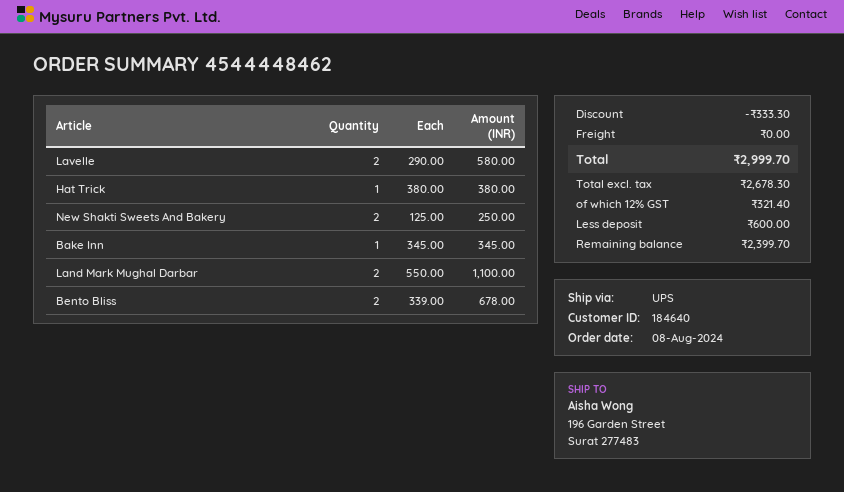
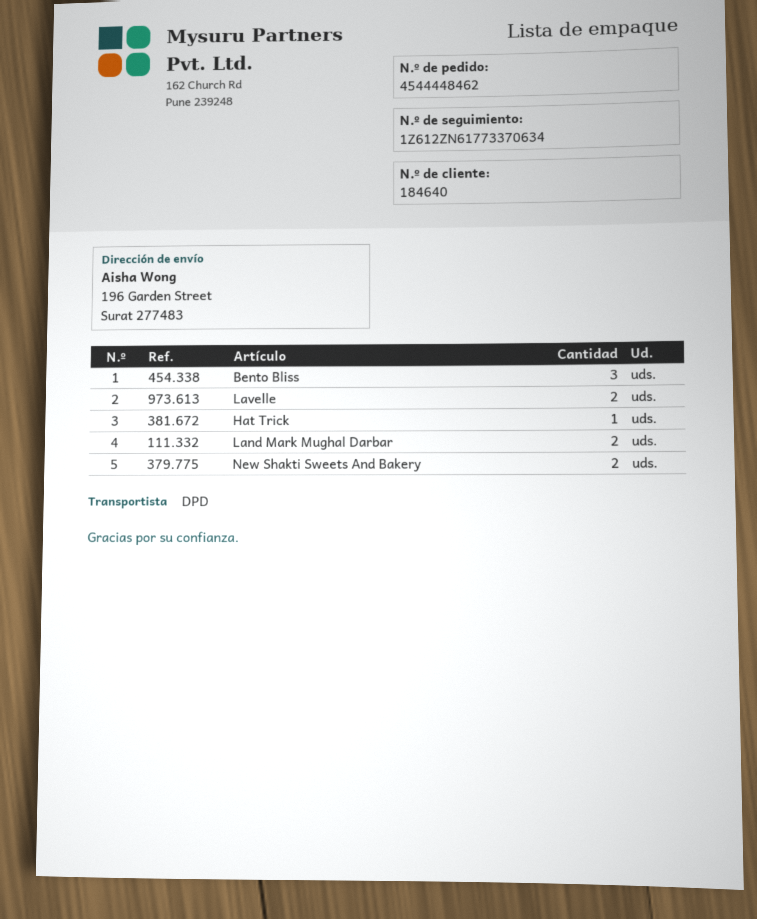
shipping method: UPS -> DPD
Bake Inn: 1 -> none
Bento Bliss: 2 -> 3

